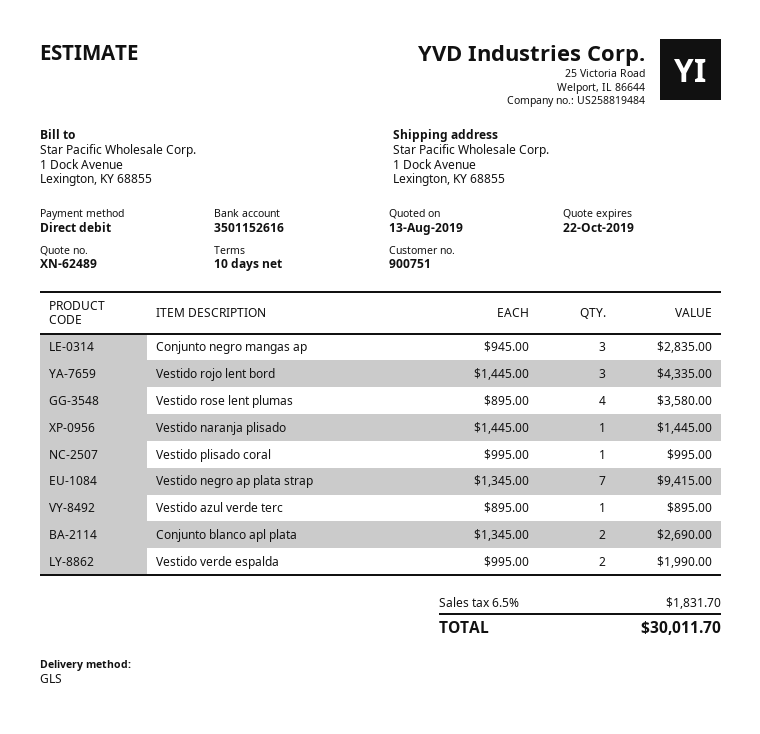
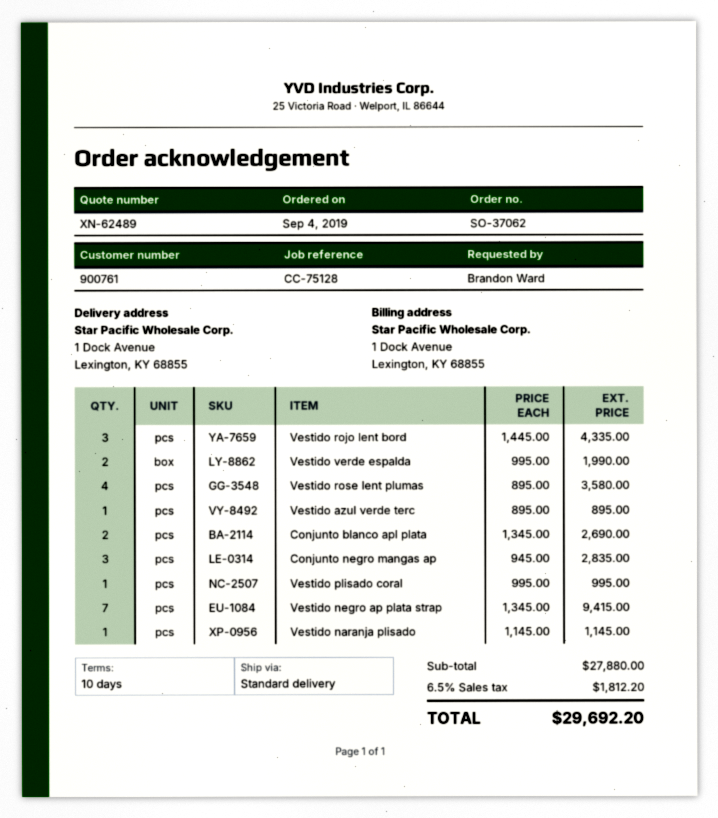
customer number: 900751 -> 900761
shipping method: GLS -> standard
Vestido naranja plisado: 1 x 1445.00 = 1445.00 -> 1 x 1145.00 = 1145.00
tax: 6.5% = 1831.70 -> 6.5% = 1812.20
total: 30011.70 -> 29692.20

